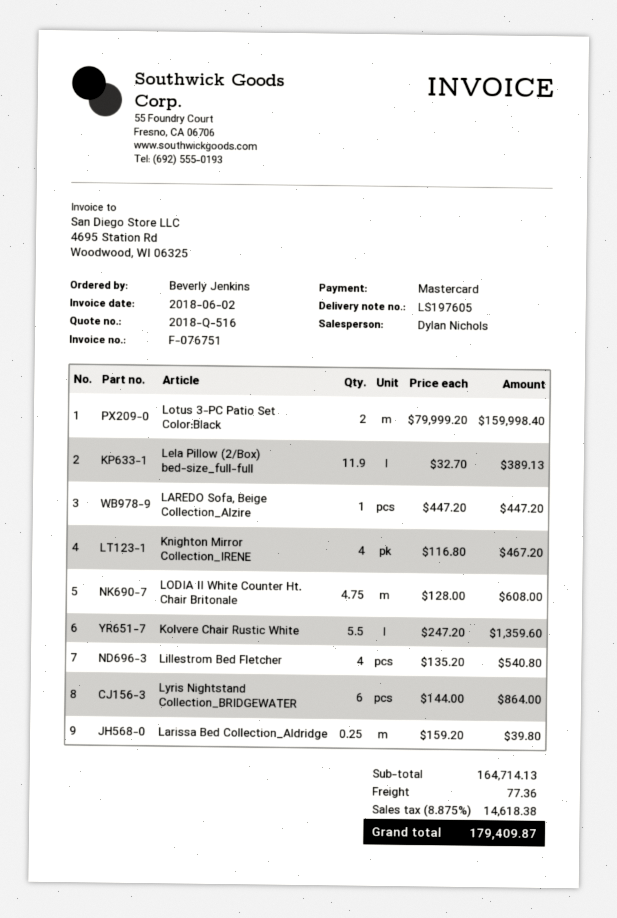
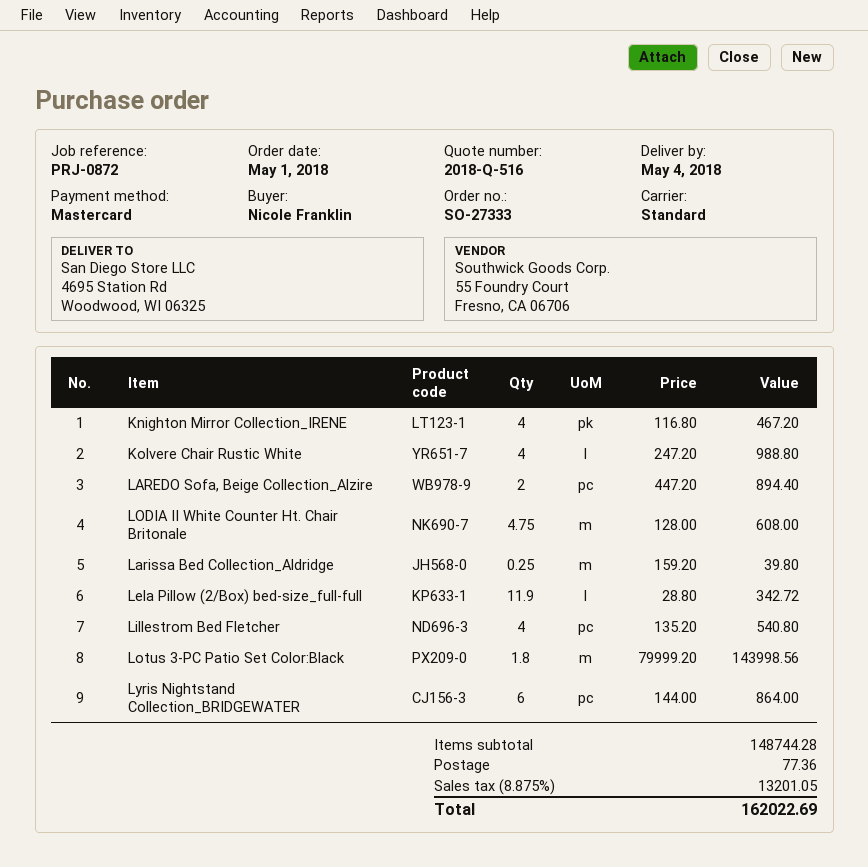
ordered by: Beverly Jenkins -> Nicole Franklin
Lotus 3-PC Patio Set Color:Black: 2 x 79999.20 = 159998.40 -> 1.8 x 79999.20 = 143998.56
Lela Pillow (2/Box) bed-size_full-full: 11.9 x 32.70 = 389.13 -> 11.9 x 28.80 = 342.72
LAREDO Sofa, Beige Collection_Alzire: 1 x 447.20 = 447.20 -> 2 x 447.20 = 894.40
Kolvere Chair Rustic White: 5.5 x 247.20 = 1359.60 -> 4 x 247.20 = 988.80
subtotal: 164714.13 -> 148744.28
tax: 8.875% = 14618.38 -> 8.875% = 13201.05
total: 179409.87 -> 162022.69

